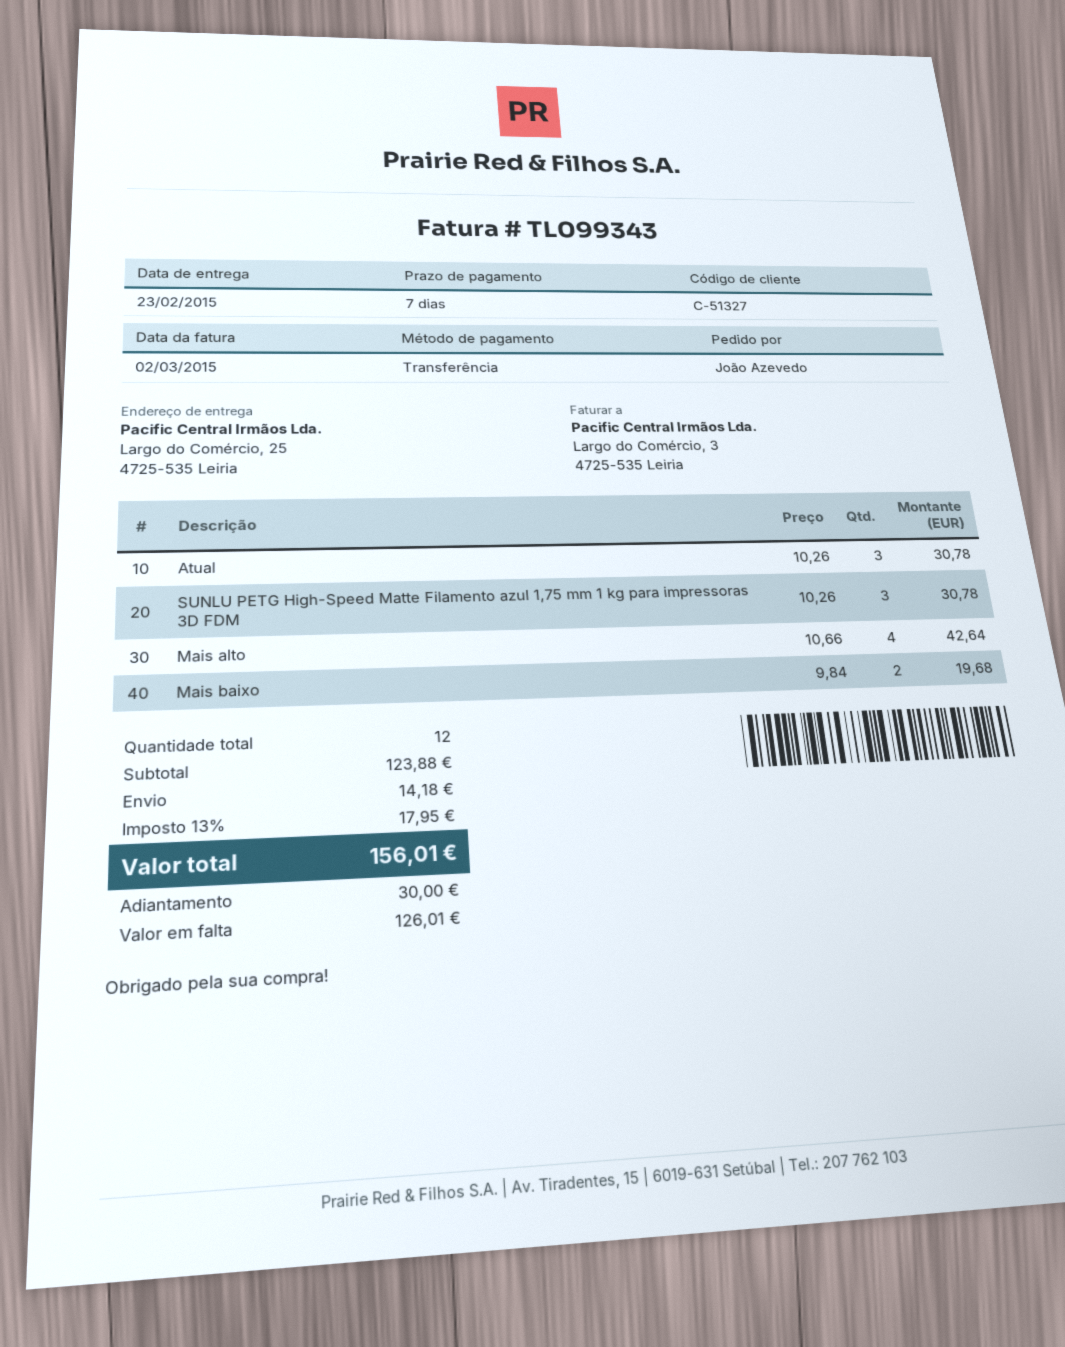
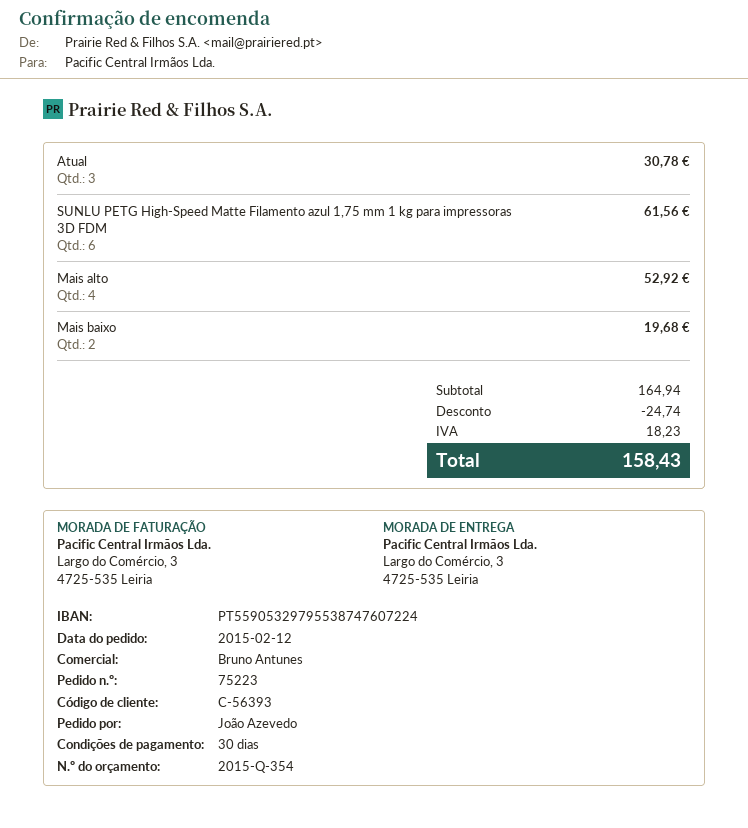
payment terms: 7 days -> 30 days
customer number: C-51327 -> C-56393
ship to: Largo do Comércio, 25, 4725-535 Leiria -> Largo do Comércio, 3, 4725-535 Leiria
SUNLU PETG High-Speed Matte Filamento azul 1,75 mm 1 kg para impressoras 3D FDM: 3 for 30.78 -> 6 for 61.56
Mais alto: 4 for 42.64 -> 4 for 52.92
subtotal: 123.88 -> 164.94
discount: none -> 24.74
shipping: 14.18 -> none
tax: 17.95 -> 18.23
total: 156.01 -> 158.43

